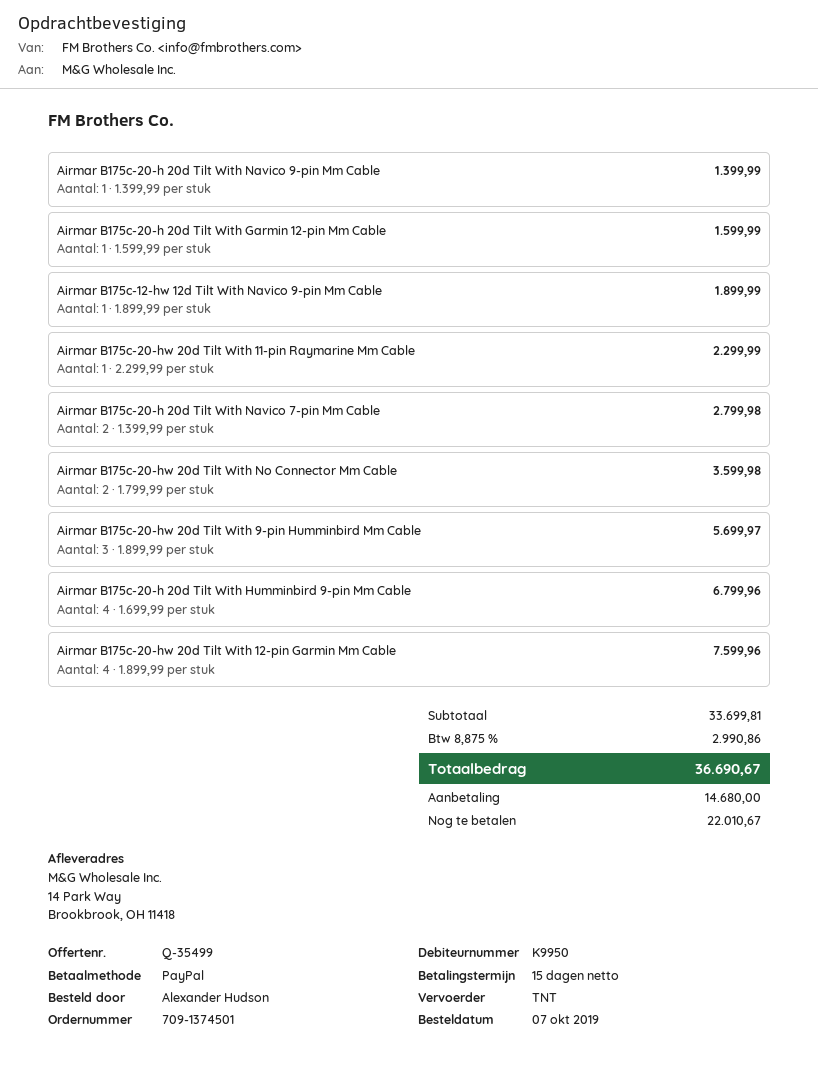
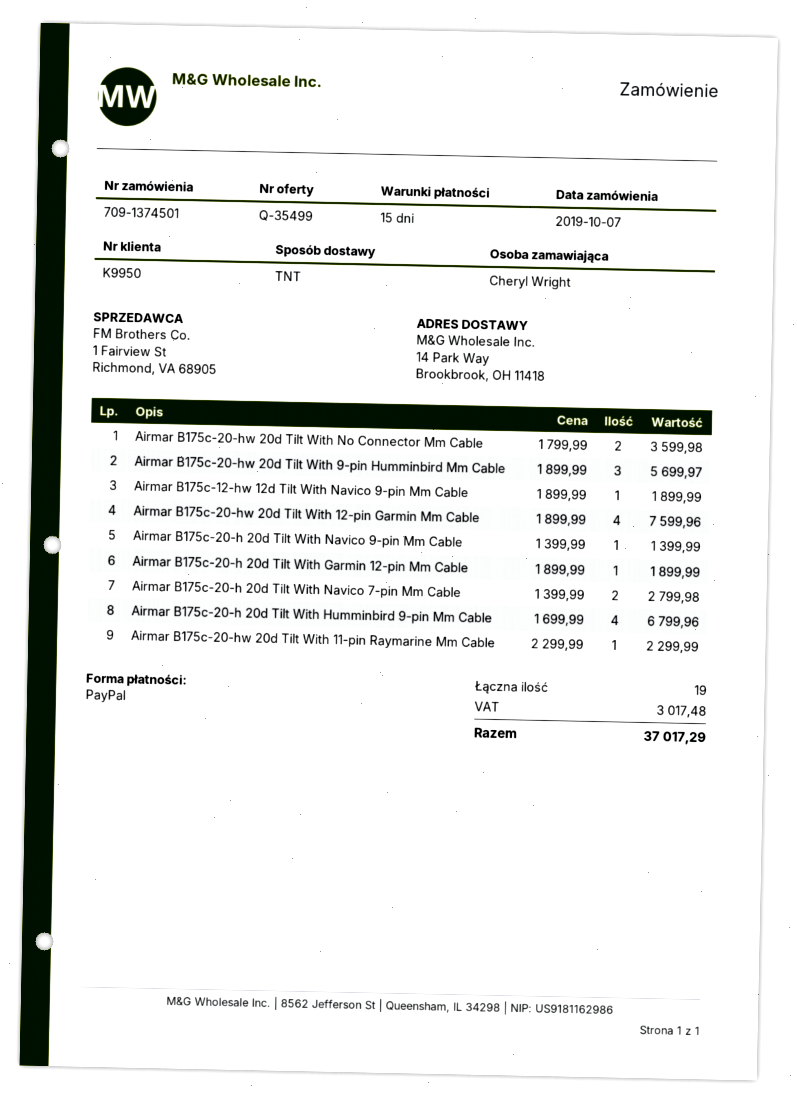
ordered by: Alexander Hudson -> Cheryl Wright
Airmar B175c-20-h 20d Tilt With Garmin 12-pin Mm Cable: 1 x 1599.99 = 1599.99 -> 1 x 1899.99 = 1899.99
tax: 2990.86 -> 3017.48
total: 36690.67 -> 37017.29

